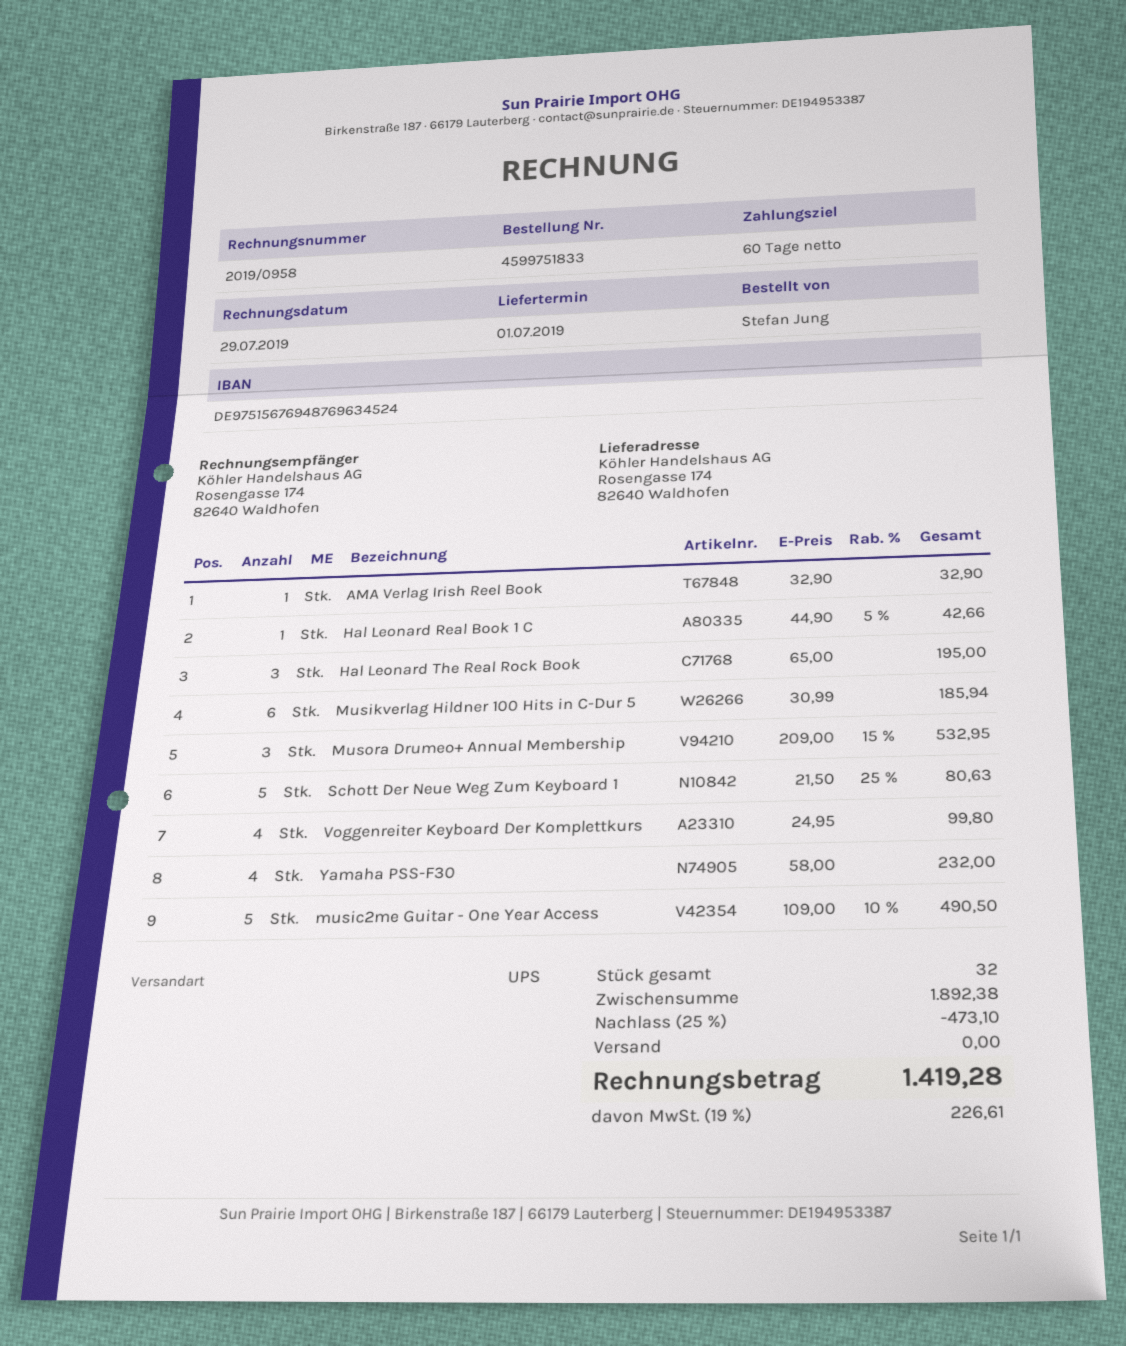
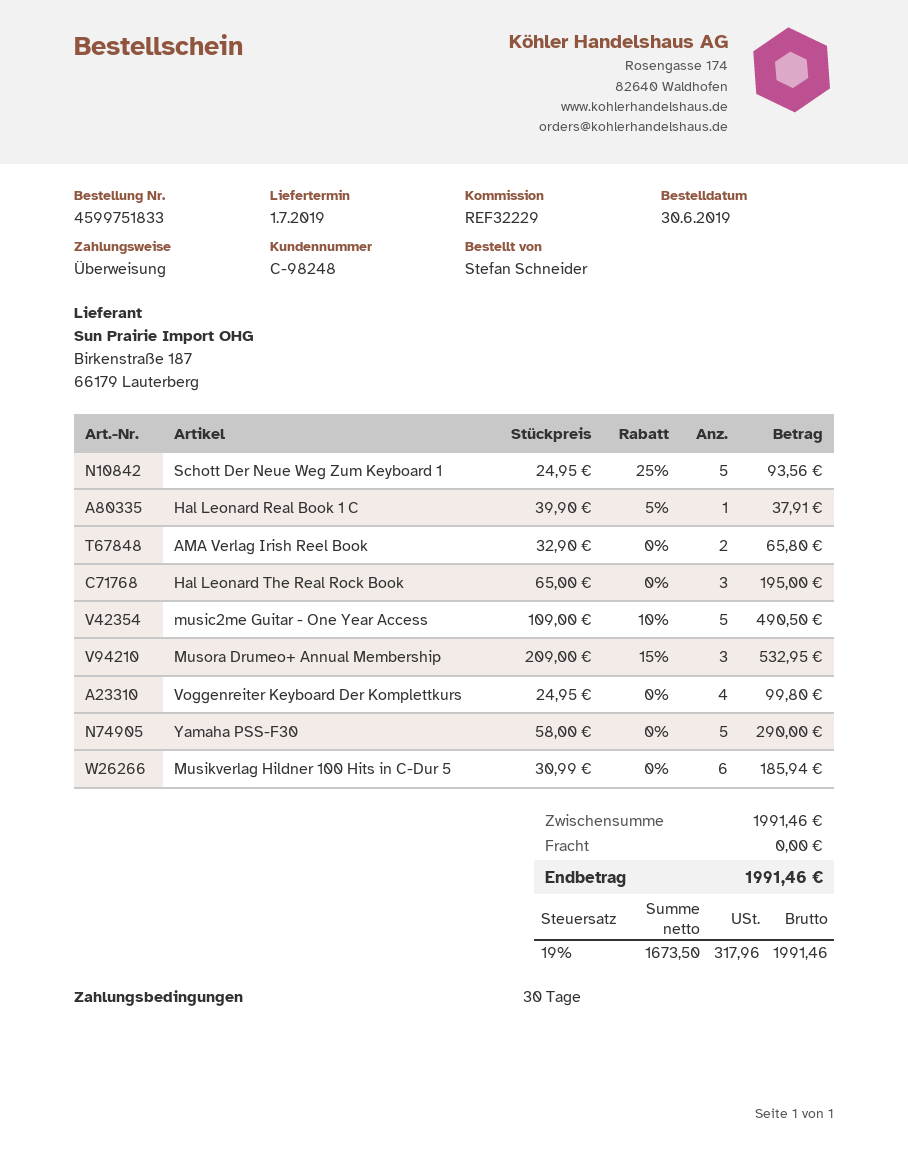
payment terms: 60 days -> 30 days
ordered by: Stefan Jung -> Stefan Schneider
AMA Verlag Irish Reel Book: 1 x 32.90 = 32.90 -> 2 x 32.90 = 65.80
Hal Leonard Real Book 1 C: 1 x 44.90 - 5% = 42.66 -> 1 x 39.90 - 5% = 37.91
Schott Der Neue Weg Zum Keyboard 1: 5 x 21.50 - 25% = 80.63 -> 5 x 24.95 - 25% = 93.56
Yamaha PSS-F30: 4 x 58.00 = 232.00 -> 5 x 58.00 = 290.00
subtotal: 1892.38 -> 1991.46
discount: 25% = 473.10 -> none
tax: 19% = 226.61 -> 19% = 317.96
total: 1419.28 -> 1991.46

